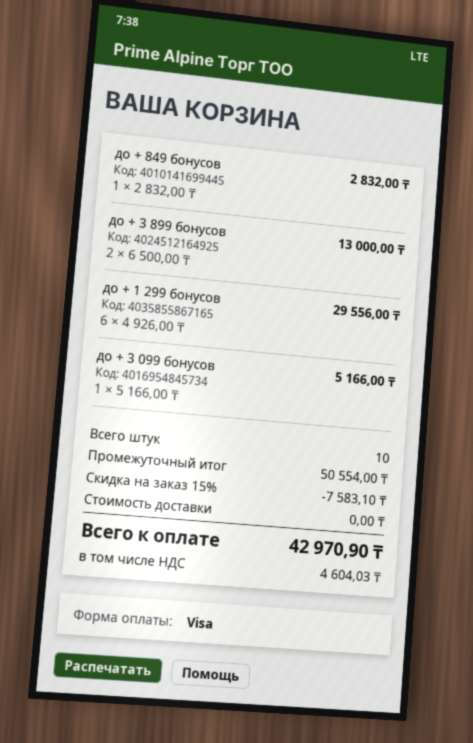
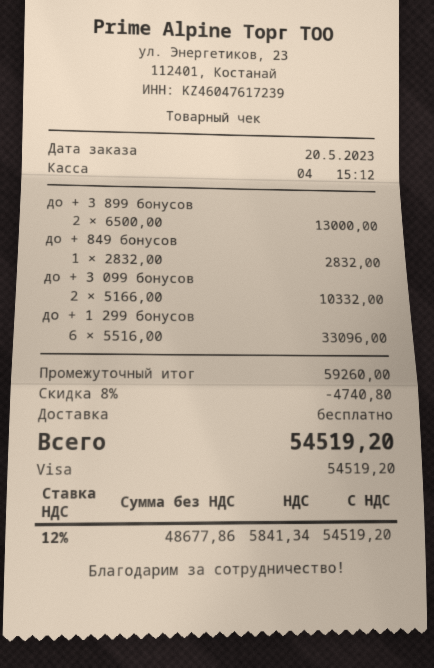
до + 1 299 бонусов: 6 x 4926.00 = 29556.00 -> 6 x 5516.00 = 33096.00
до + 3 099 бонусов: 1 x 5166.00 = 5166.00 -> 2 x 5166.00 = 10332.00
subtotal: 50554.00 -> 59260.00
discount: 15% = 7583.10 -> 8% = 4740.80
tax: 4604.03 -> 5841.34
total: 42970.90 -> 54519.20

